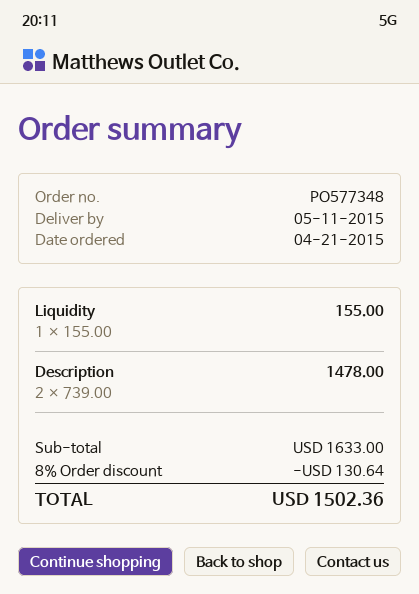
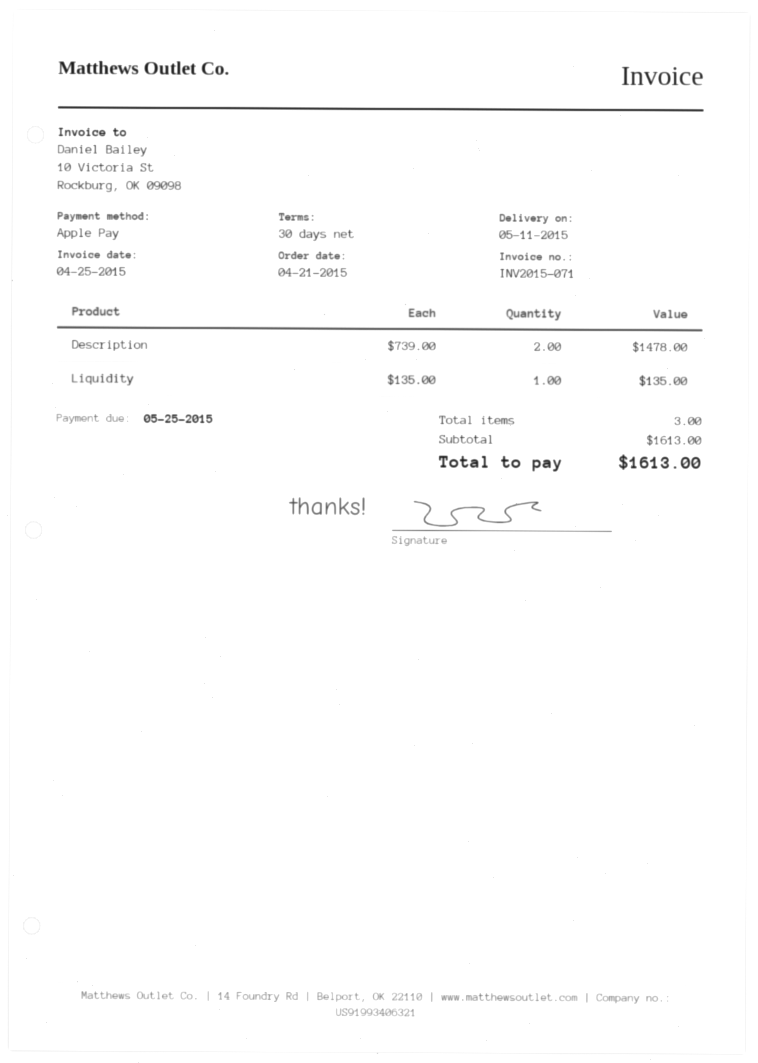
Liquidity: 1 x 155.00 = 155.00 -> 1 x 135.00 = 135.00
subtotal: 1633.00 -> 1613.00
discount: 8% = 130.64 -> none
total: 1502.36 -> 1613.00

